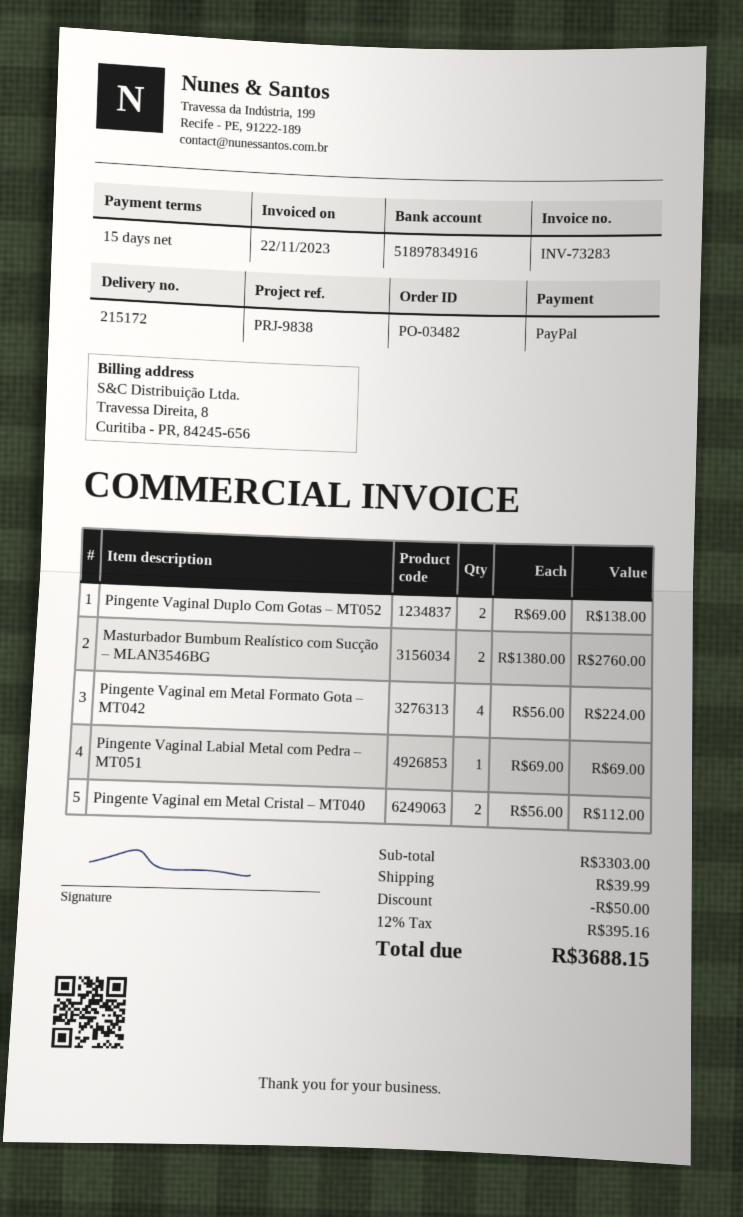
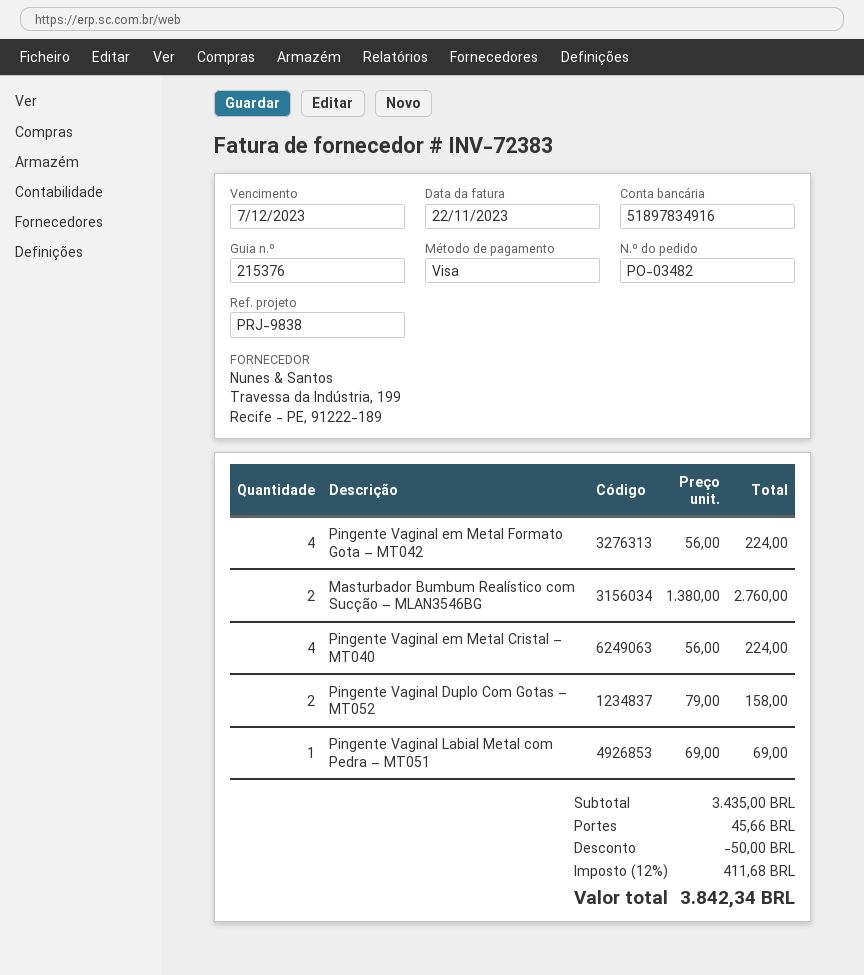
delivery note number: 215172 -> 215376
invoice number: INV-73283 -> INV-72383
payment method: PayPal -> Visa
Pingente Vaginal Duplo Com Gotas – MT052: 2 x 69.00 = 138.00 -> 2 x 79.00 = 158.00
Pingente Vaginal em Metal Cristal – MT040: 2 x 56.00 = 112.00 -> 4 x 56.00 = 224.00
subtotal: 3303.00 -> 3435.00
shipping: 39.99 -> 45.66
tax: 12% = 395.16 -> 12% = 411.68
total: 3688.15 -> 3842.34

